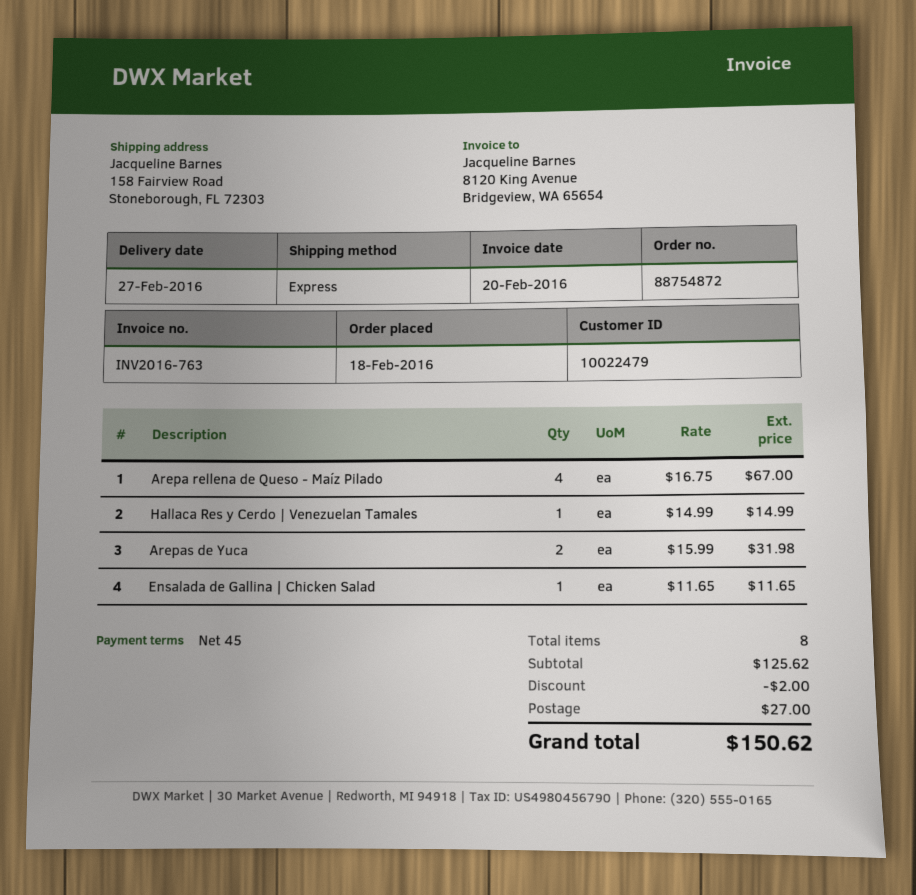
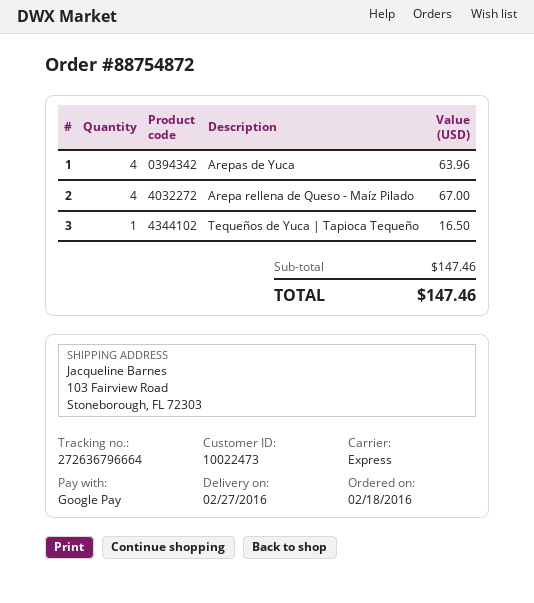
customer number: 10022479 -> 10022473
ship to: 158 Fairview Road, Stoneborough, FL 72303 -> 103 Fairview Road, Stoneborough, FL 72303
Hallaca Res y Cerdo | Venezuelan Tamales: 1 for 14.99 -> none
Arepas de Yuca: 2 for 31.98 -> 4 for 63.96
Ensalada de Gallina | Chicken Salad: 1 for 11.65 -> none
Tequeños de Yuca | Tapioca Tequeño: none -> 1 for 16.50
subtotal: 125.62 -> 147.46
discount: 2.00 -> none
shipping: 27.00 -> none
total: 150.62 -> 147.46

